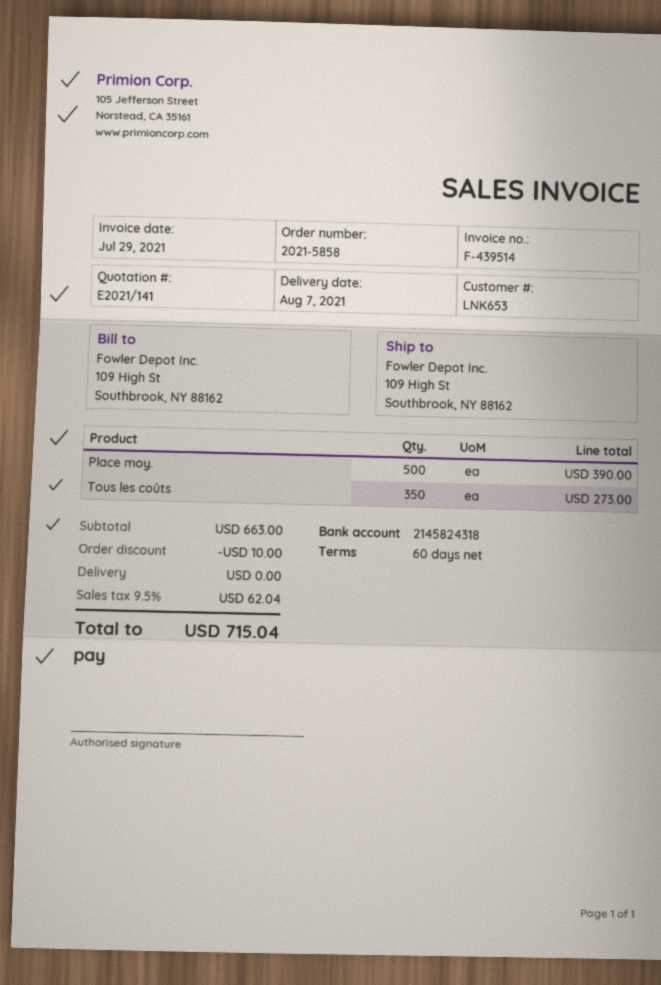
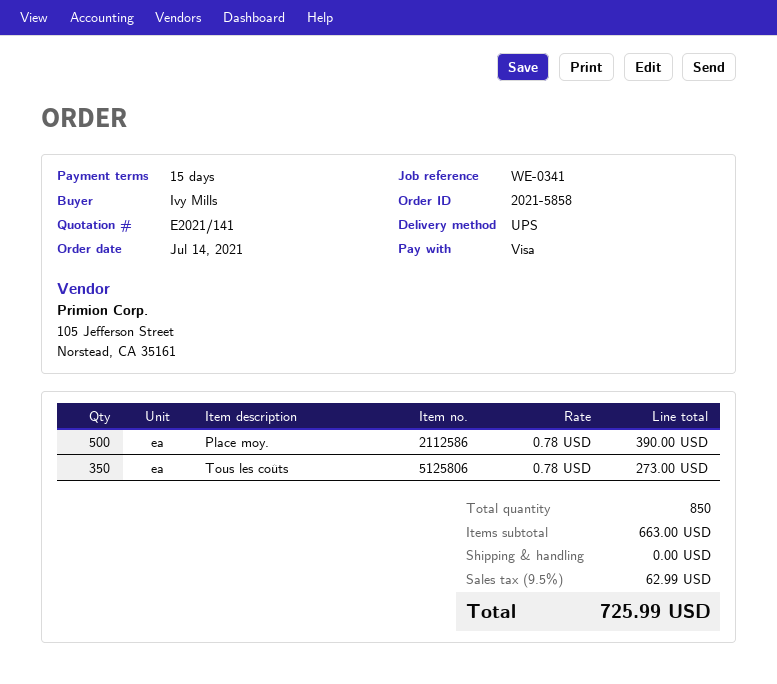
payment terms: 60 days -> 15 days
discount: 10.00 -> none
tax: 9.5% = 62.04 -> 9.5% = 62.99
total: 715.04 -> 725.99

